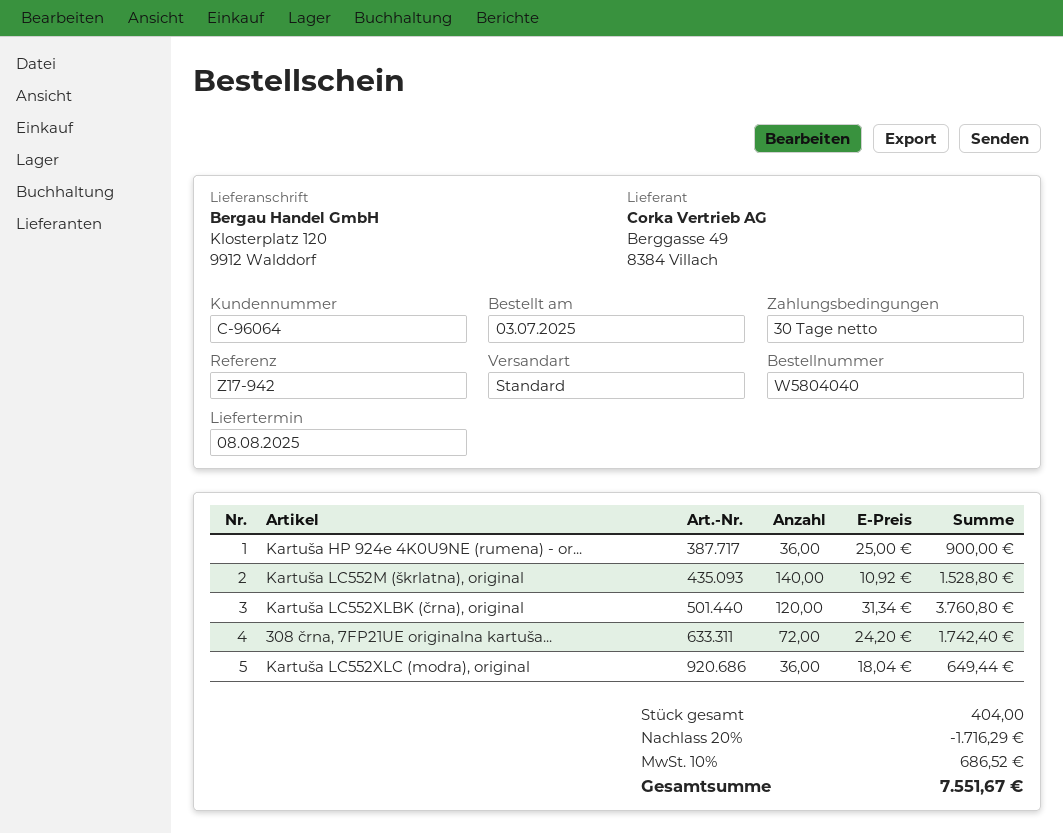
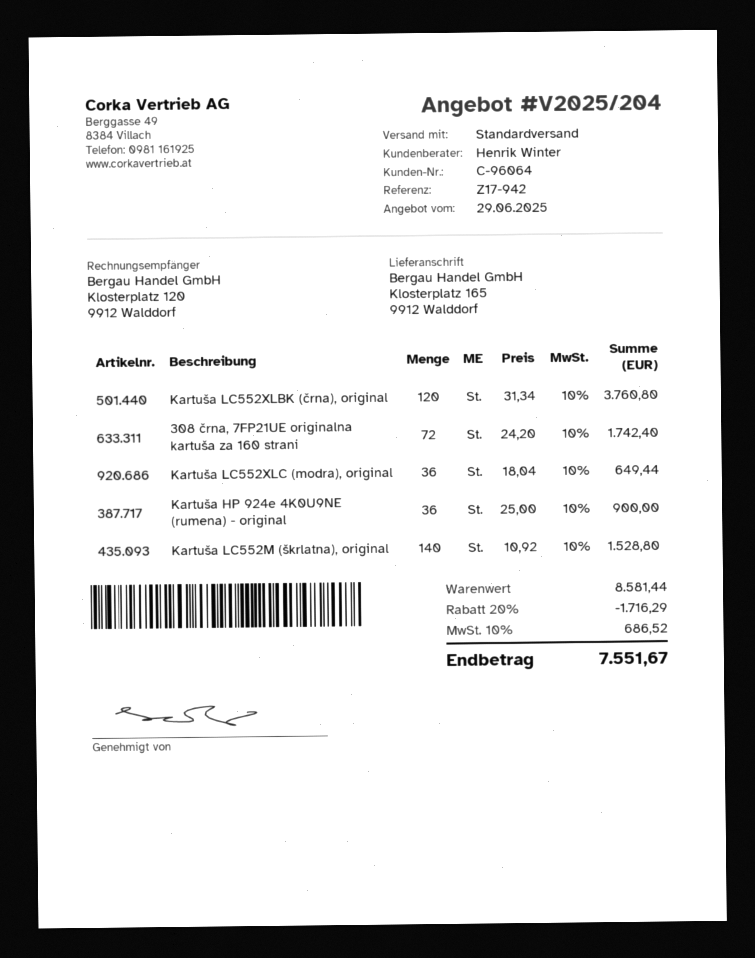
ship to: Klosterplatz 120, 9912 Walddorf -> Klosterplatz 165, 9912 Walddorf

